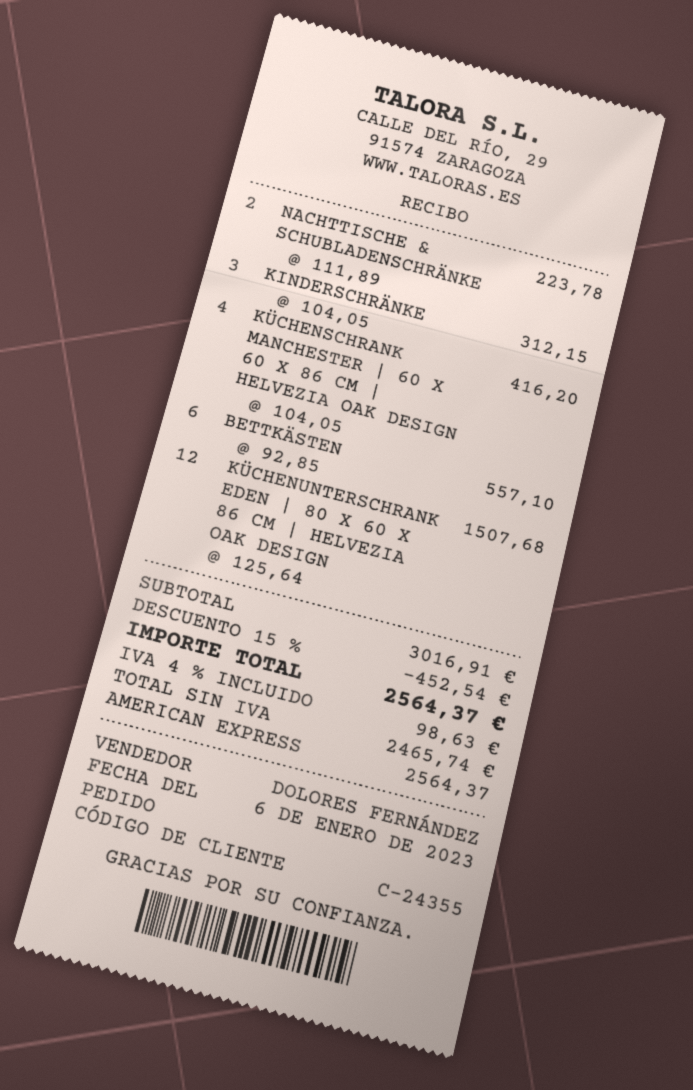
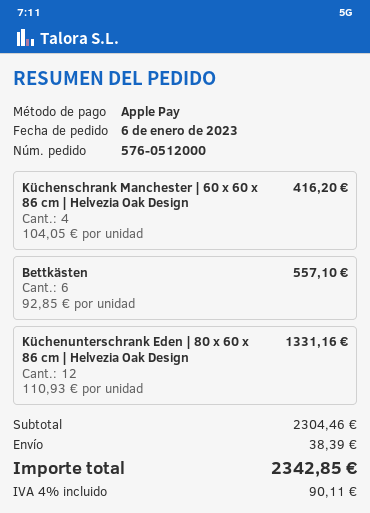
payment method: American Express -> Apple Pay
NACHTTISCHE & SCHUBLADENSCHRÄNKE: 2 x 111.89 = 223.78 -> none
KINDERSCHRÄNKE: 3 x 104.05 = 312.15 -> none
KÜCHENUNTERSCHRANK EDEN | 80 X 60 X 86 CM | HELVEZIA OAK DESIGN: 12 x 125.64 = 1507.68 -> 12 x 110.93 = 1331.16
subtotal: 3016.91 -> 2304.46
discount: 15% = 452.54 -> none
shipping: none -> 38.39
tax: 4% = 98.63 -> 4% = 90.11
total: 2564.37 -> 2342.85

